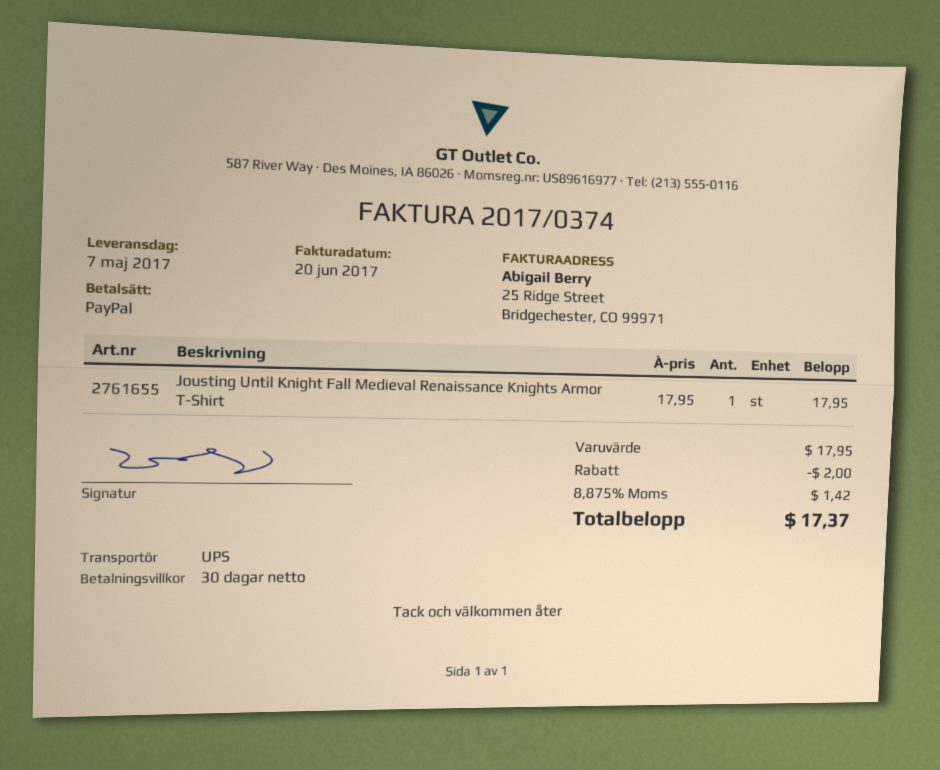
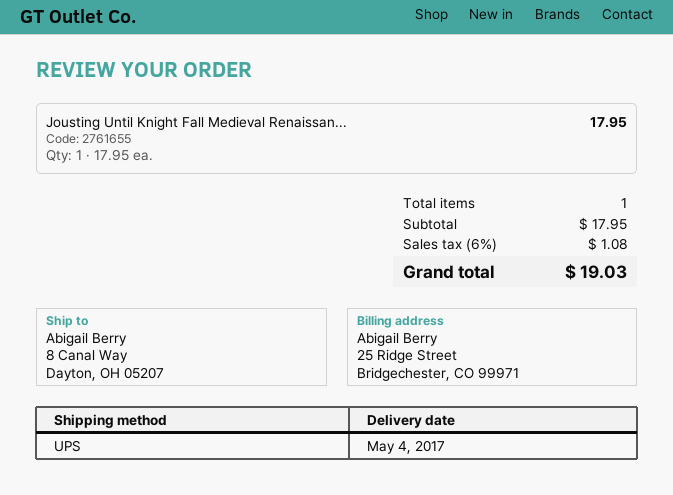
delivery date: 2017-05-07 -> 2017-05-04
discount: 2.00 -> none
tax: 8.875% = 1.42 -> 6% = 1.08
total: 17.37 -> 19.03

